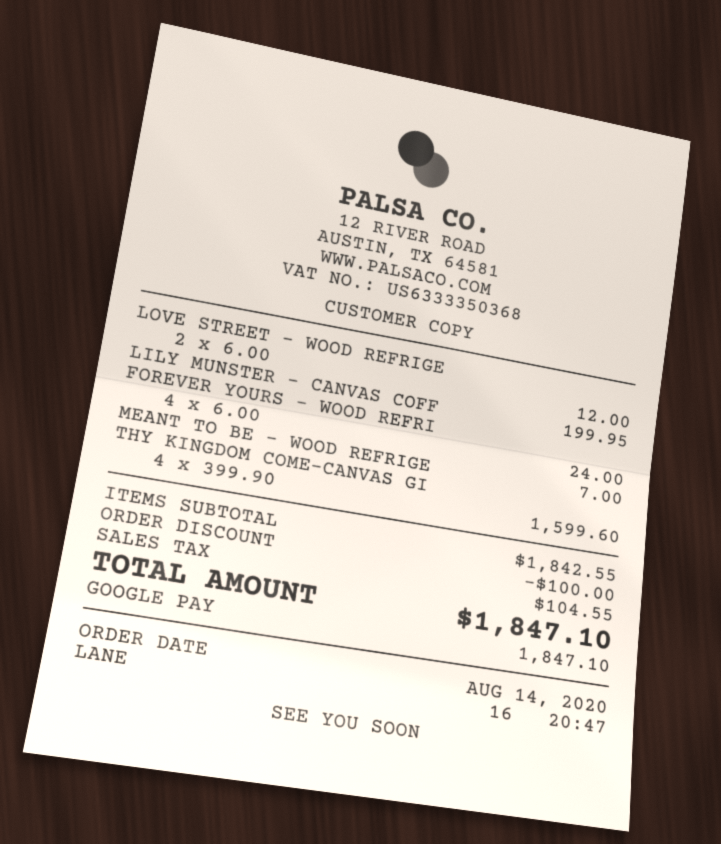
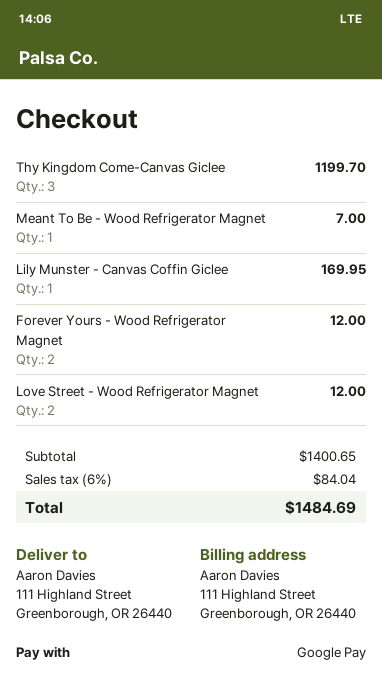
LILY MUNSTER - CANVAS COFF: 1 for 199.95 -> 1 for 169.95
FOREVER YOURS - WOOD REFRI: 4 for 24.00 -> 2 for 12.00
THY KINGDOM COME-CANVAS GI: 4 for 1599.60 -> 3 for 1199.70
subtotal: 1842.55 -> 1400.65
discount: 100.00 -> none
tax: 104.55 -> 84.04
total: 1847.10 -> 1484.69

